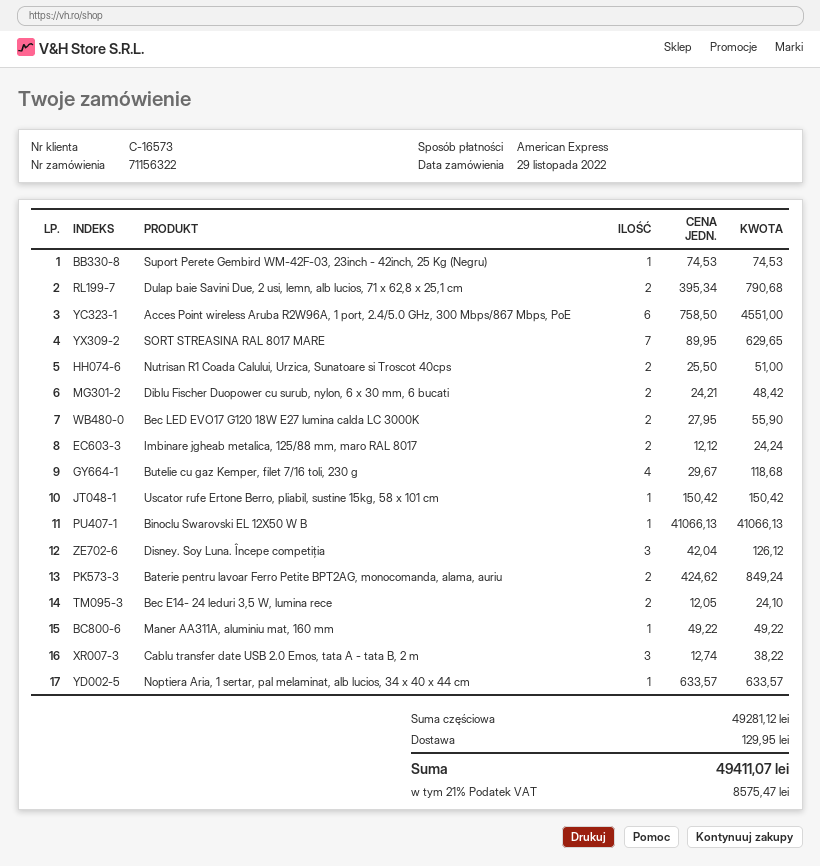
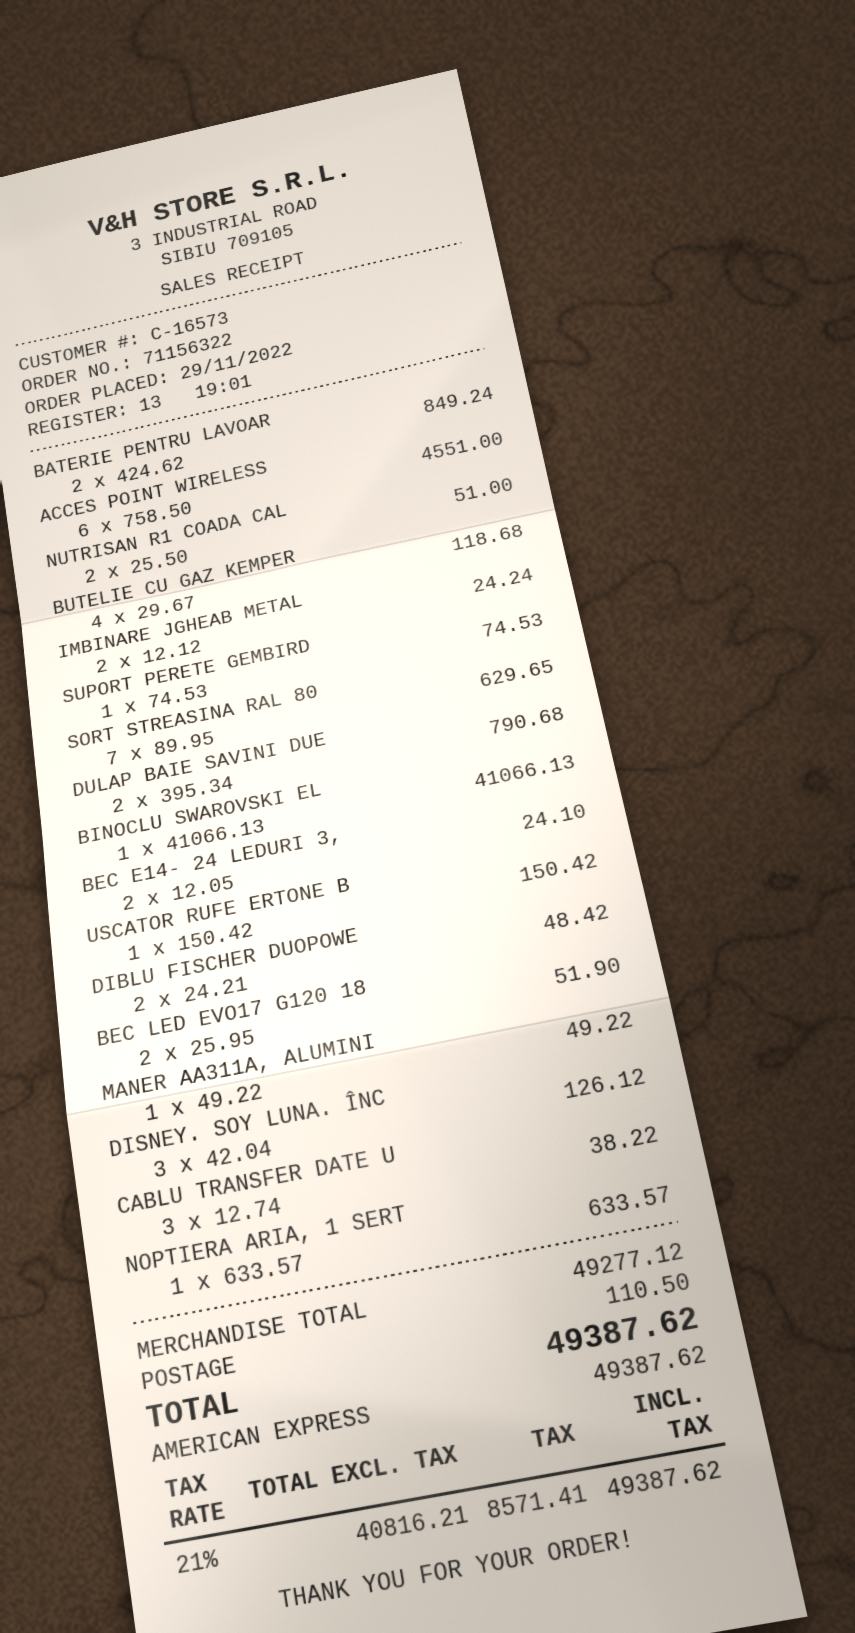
Bec LED EVO17 G120 18W E27 lumina calda LC 3000K: 2 x 27.95 = 55.90 -> 2 x 25.95 = 51.90
subtotal: 49281.12 -> 49277.12
shipping: 129.95 -> 110.50
tax: 21% = 8575.47 -> 21% = 8571.41
total: 49411.07 -> 49387.62

